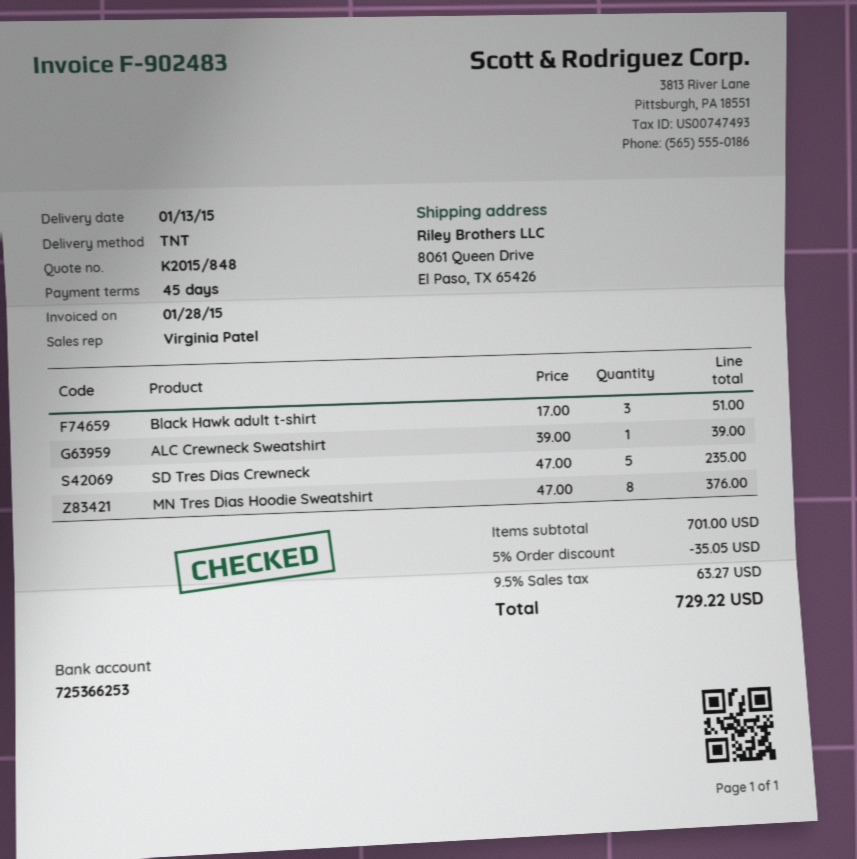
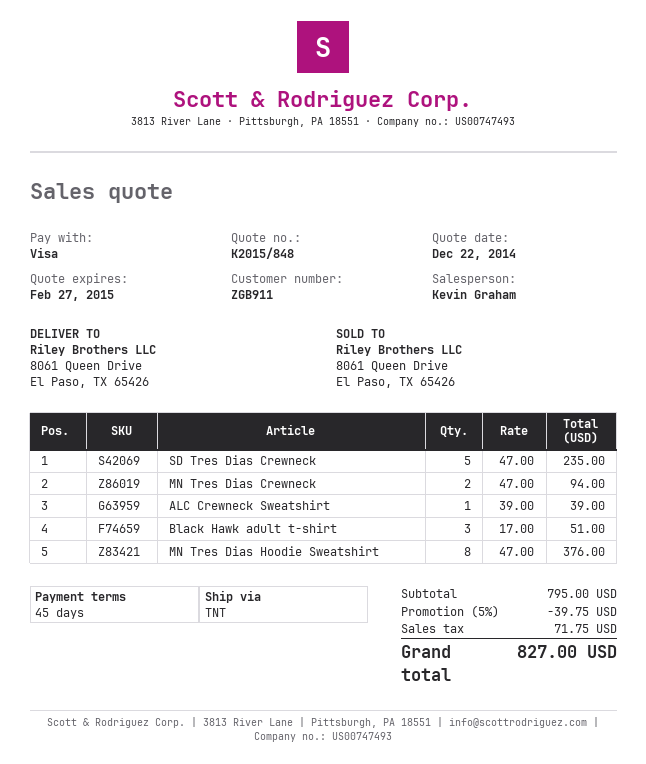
sales rep: Virginia Patel -> Kevin Graham
MN Tres Dias Crewneck: none -> 2 x 47.00 = 94.00
subtotal: 701.00 -> 795.00
discount: 5% = 35.05 -> 5% = 39.75
tax: 63.27 -> 71.75
total: 729.22 -> 827.00

